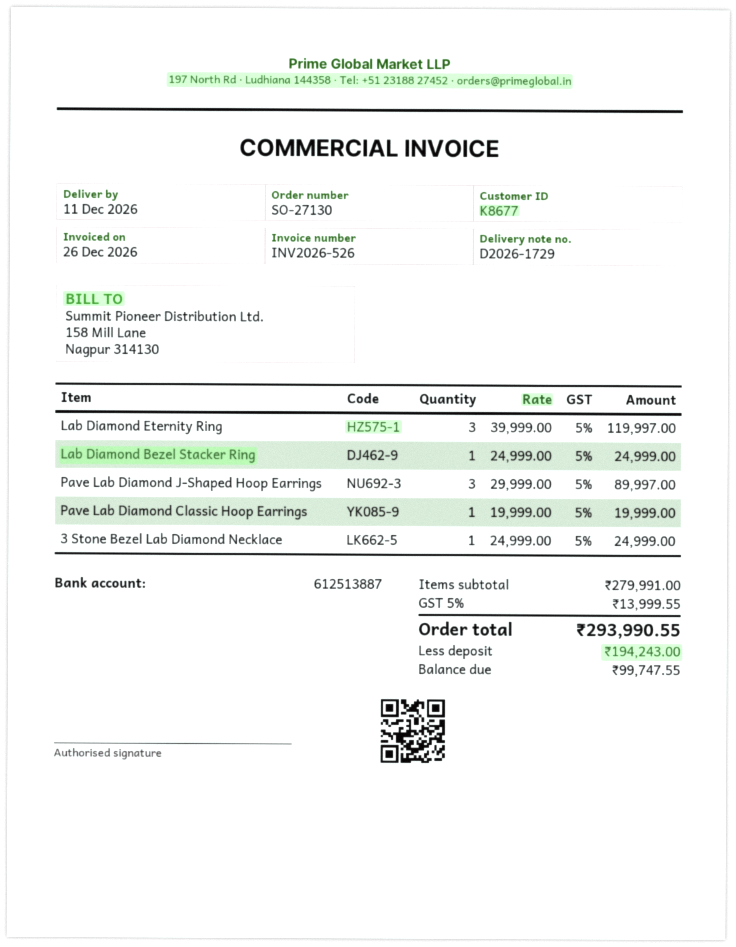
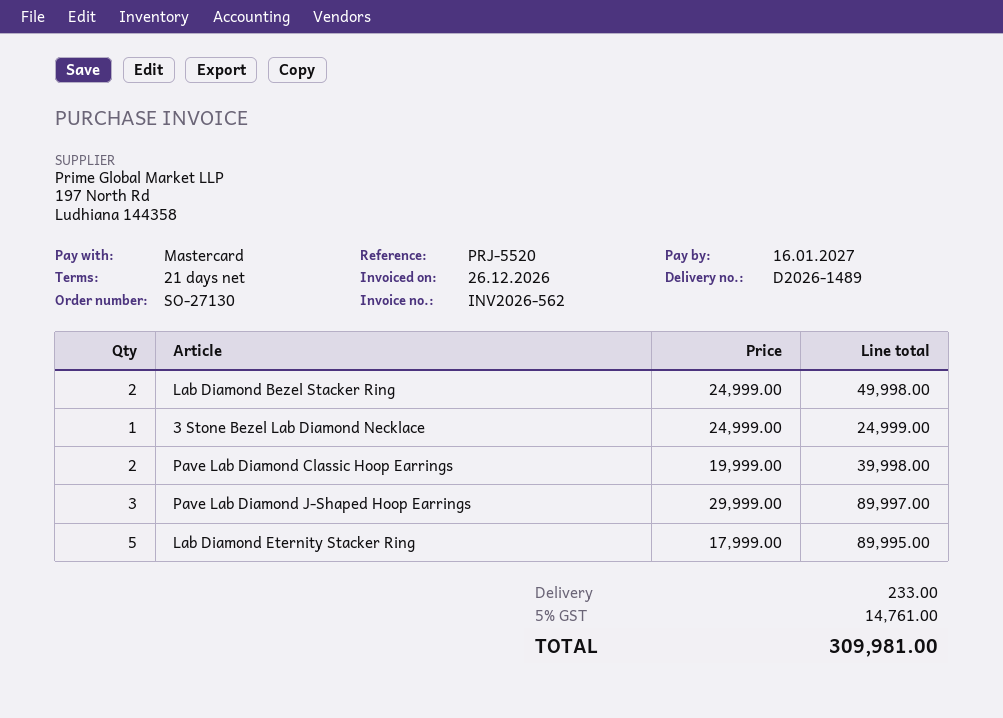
delivery note number: D2026-1729 -> D2026-1489
invoice number: INV2026-526 -> INV2026-562
Lab Diamond Eternity Ring: 3 x 39999.00 = 119997.00 -> none
Lab Diamond Bezel Stacker Ring: 1 x 24999.00 = 24999.00 -> 2 x 24999.00 = 49998.00
Pave Lab Diamond Classic Hoop Earrings: 1 x 19999.00 = 19999.00 -> 2 x 19999.00 = 39998.00
Lab Diamond Eternity Stacker Ring: none -> 5 x 17999.00 = 89995.00
shipping: none -> 233.00
tax: 5% = 13999.55 -> 5% = 14761.00
total: 293990.55 -> 309981.00

